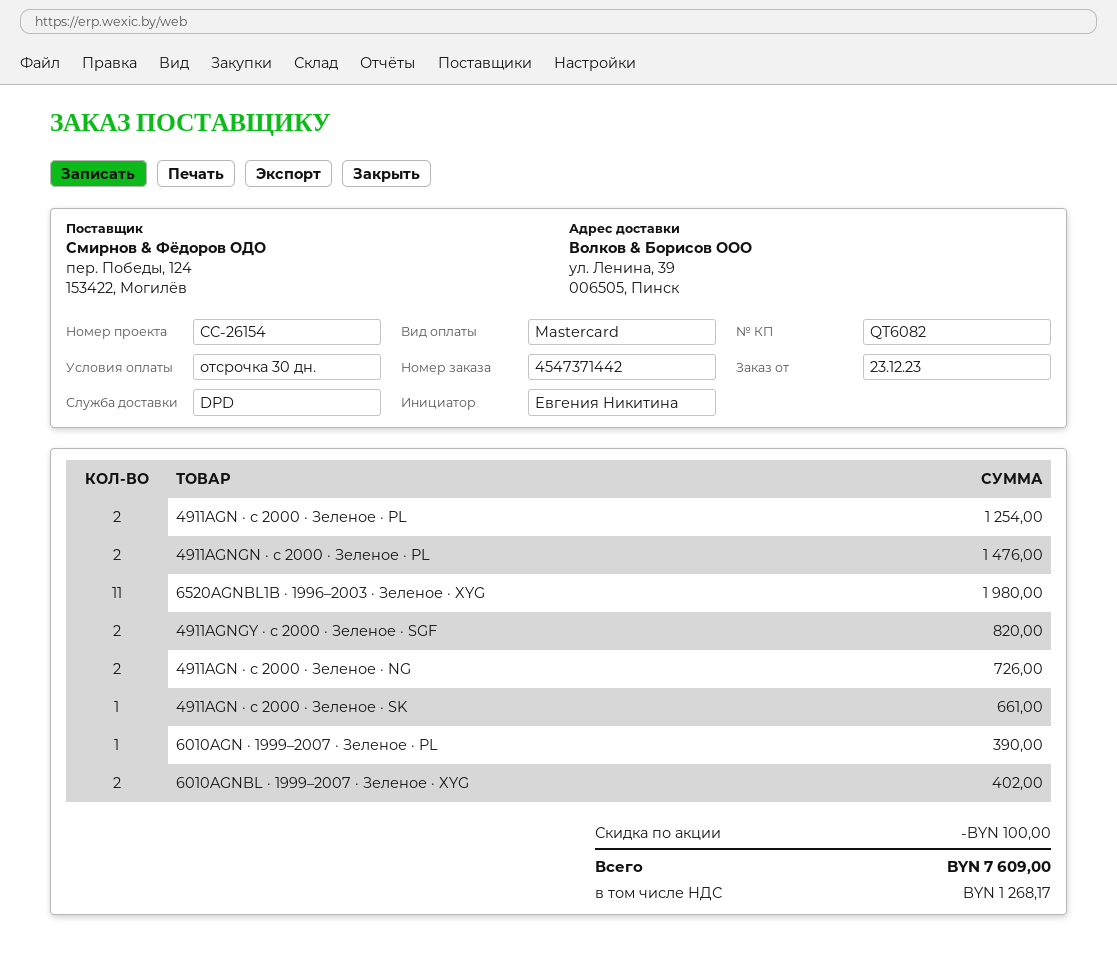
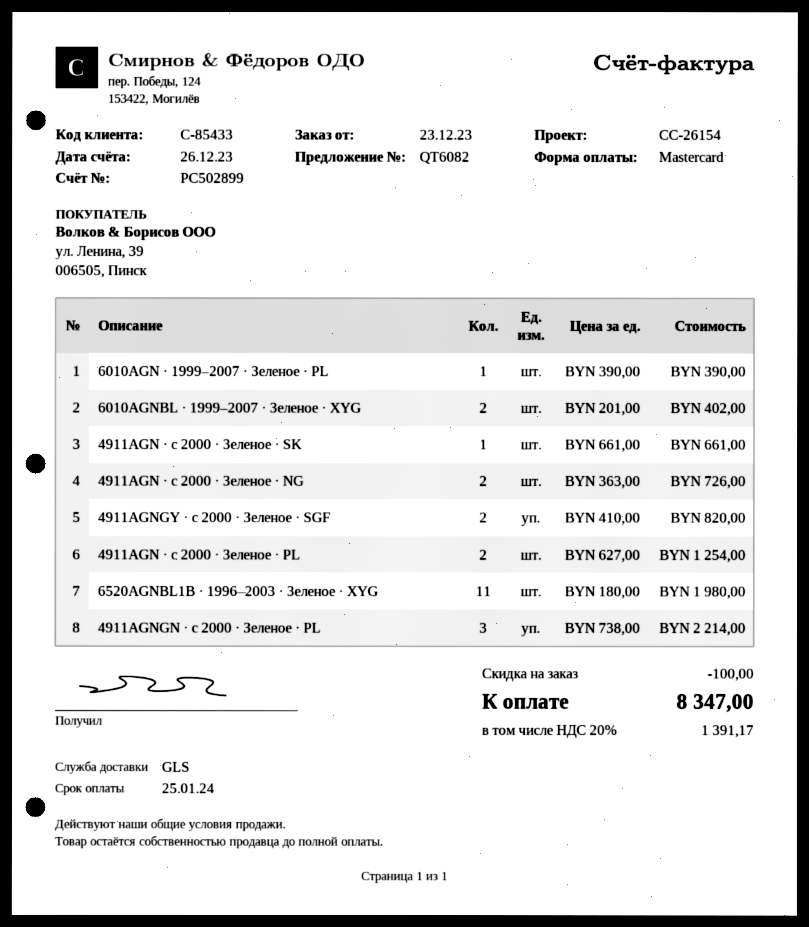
shipping method: DPD -> GLS
4911AGNGN · с 2000 · Зеленое · PL: 2 for 1476.00 -> 3 for 2214.00
tax: 1268.17 -> 1391.17
total: 7609.00 -> 8347.00

